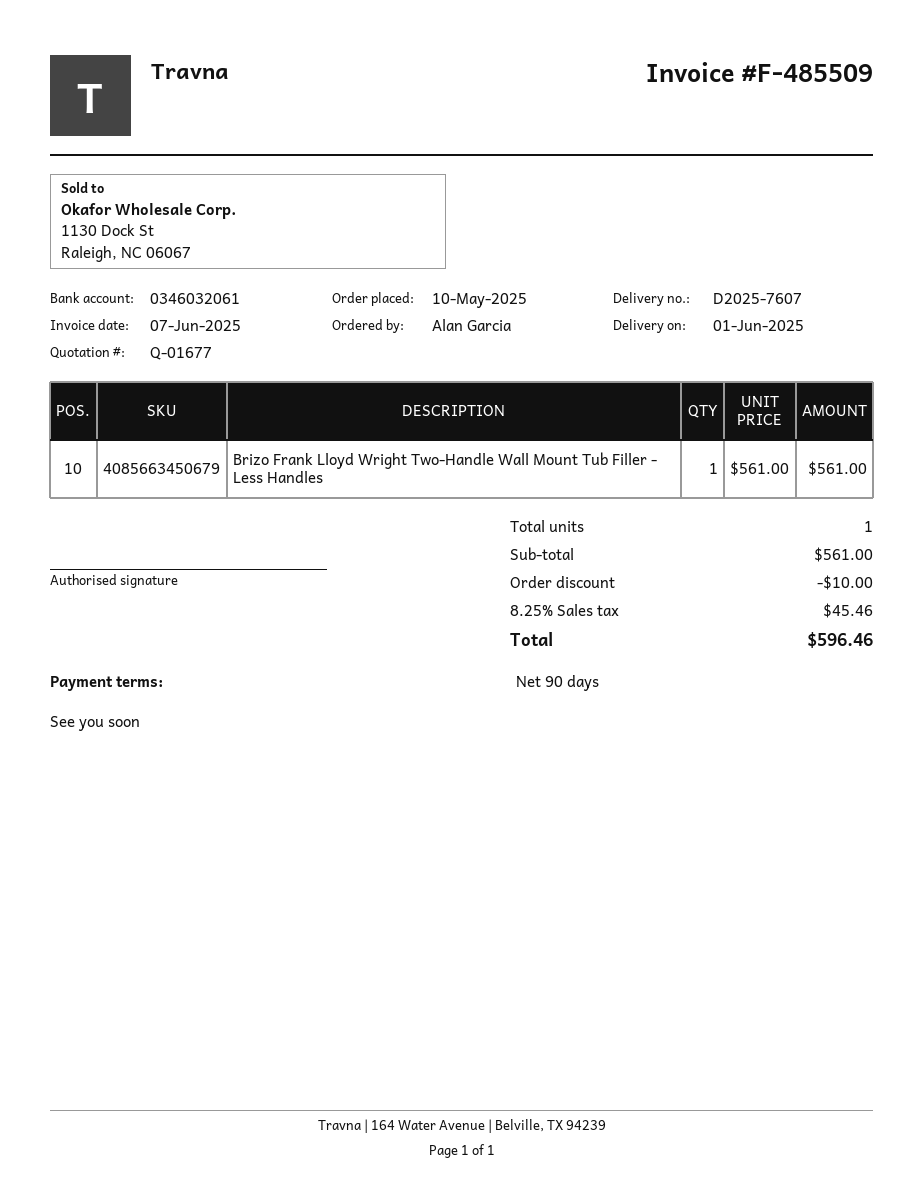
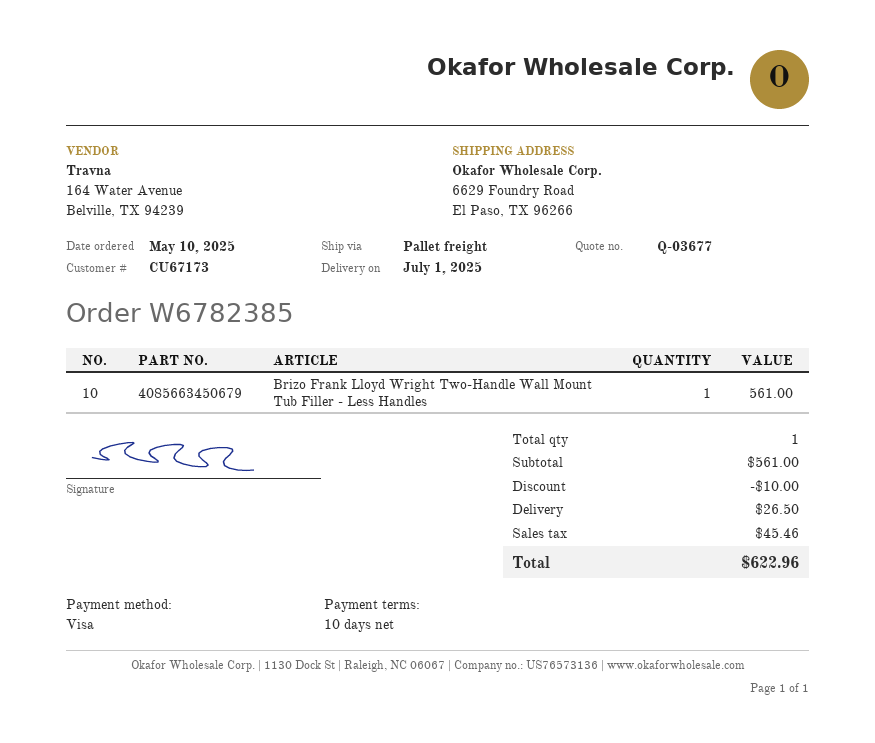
quote number: Q-01677 -> Q-03677
delivery date: 2025-06-01 -> 2025-07-01
payment terms: 90 days -> 10 days
shipping: none -> 26.50
total: 596.46 -> 622.96

